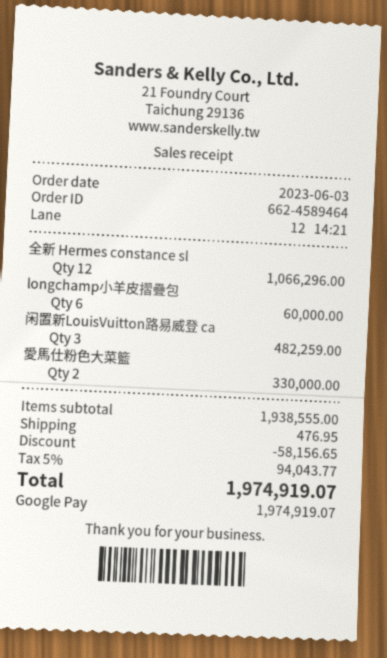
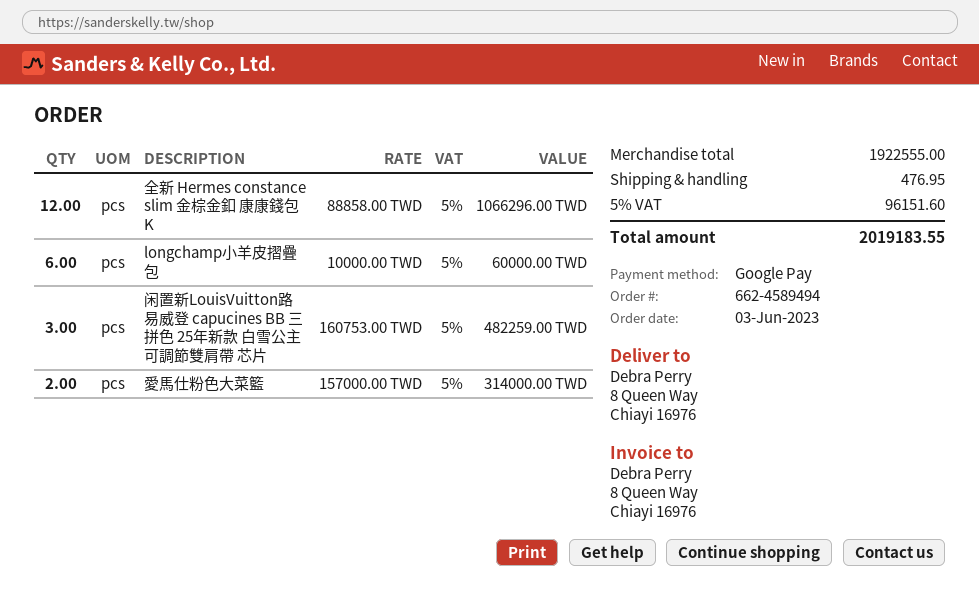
order number: 662-4589464 -> 662-4589494
愛馬仕粉色大菜籃: 2 for 330000.00 -> 2 for 314000.00
subtotal: 1938555.00 -> 1922555.00
discount: 58156.65 -> none
tax: 5% = 94043.77 -> 5% = 96151.60
total: 1974919.07 -> 2019183.55

